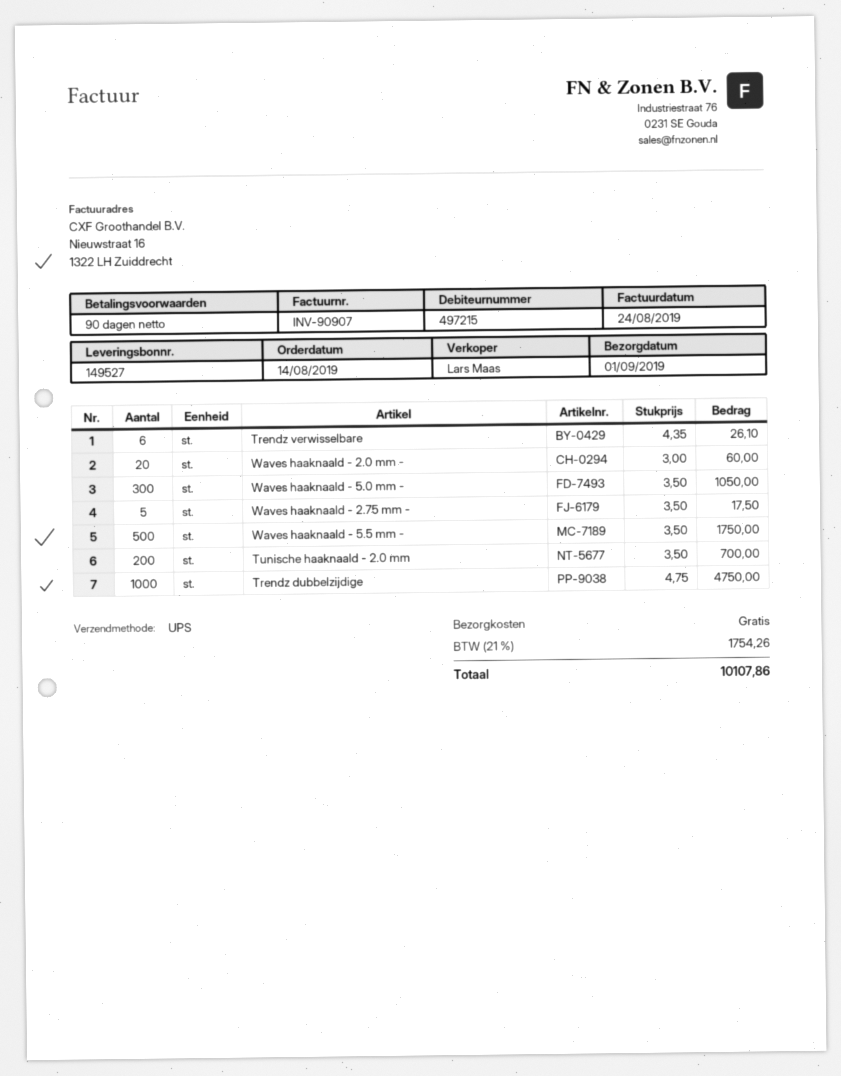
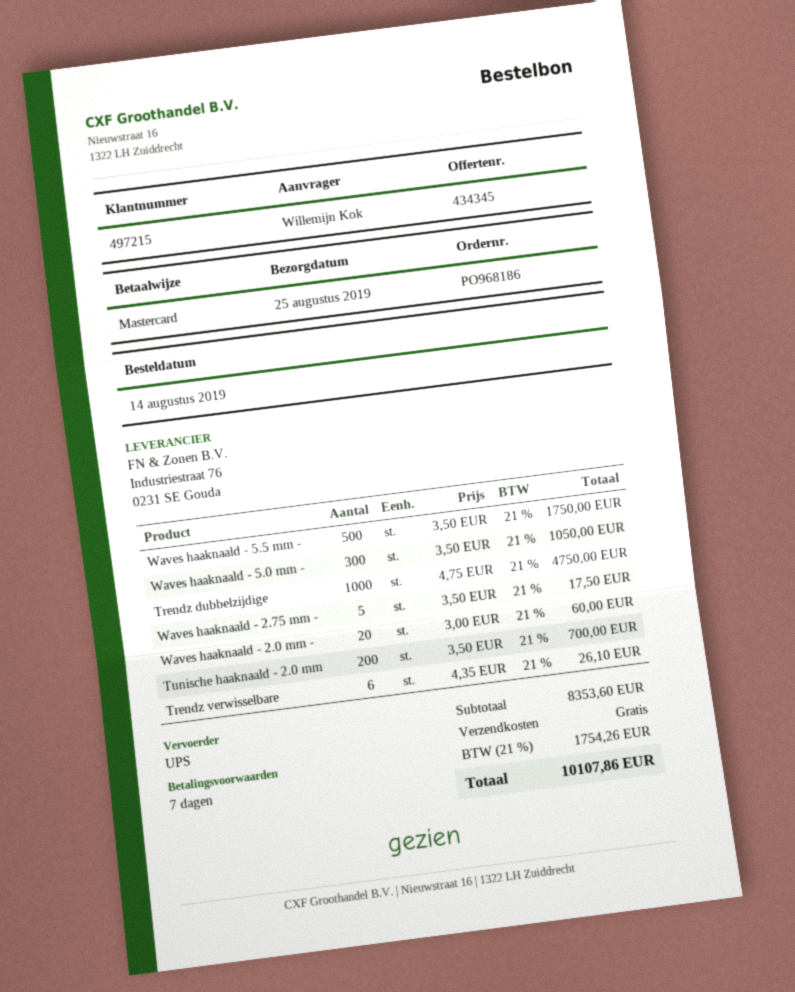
delivery date: 2019-09-01 -> 2019-08-25
payment terms: 90 days -> 7 days

